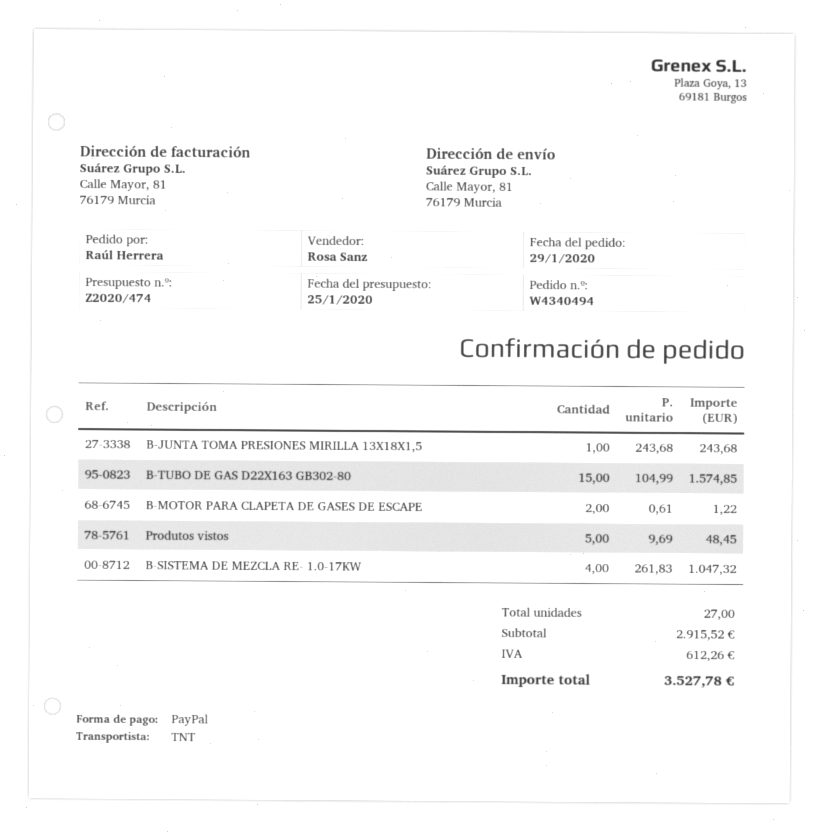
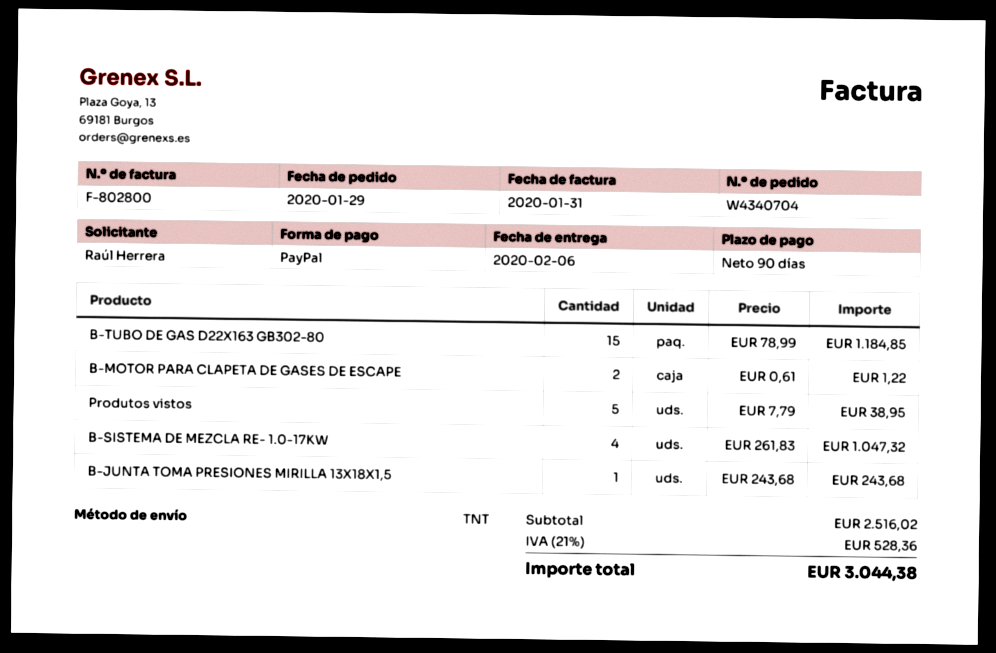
order number: W4340494 -> W4340704
B-TUBO DE GAS D22X163 GB302-80: 15 x 104.99 = 1574.85 -> 15 x 78.99 = 1184.85
Produtos vistos: 5 x 9.69 = 48.45 -> 5 x 7.79 = 38.95
subtotal: 2915.52 -> 2516.02
tax: 612.26 -> 528.36
total: 3527.78 -> 3044.38

